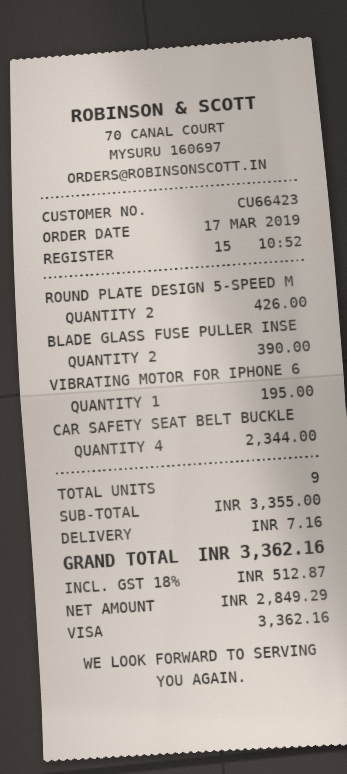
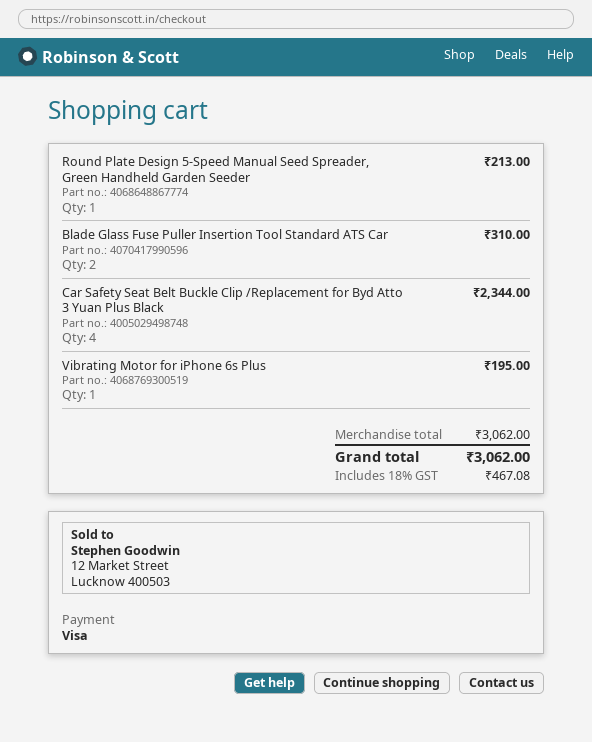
ROUND PLATE DESIGN 5-SPEED M: 2 for 426.00 -> 1 for 213.00
BLADE GLASS FUSE PULLER INSE: 2 for 390.00 -> 2 for 310.00
subtotal: 3355.00 -> 3062.00
shipping: 7.16 -> none
tax: 18% = 512.87 -> 18% = 467.08
total: 3362.16 -> 3062.00

